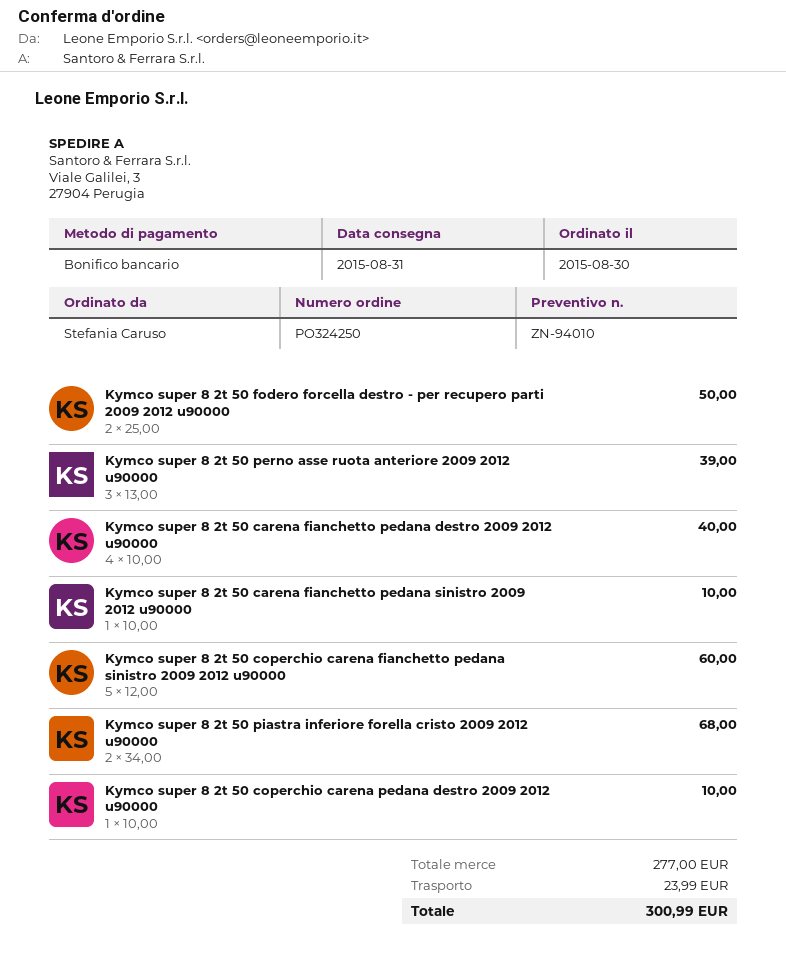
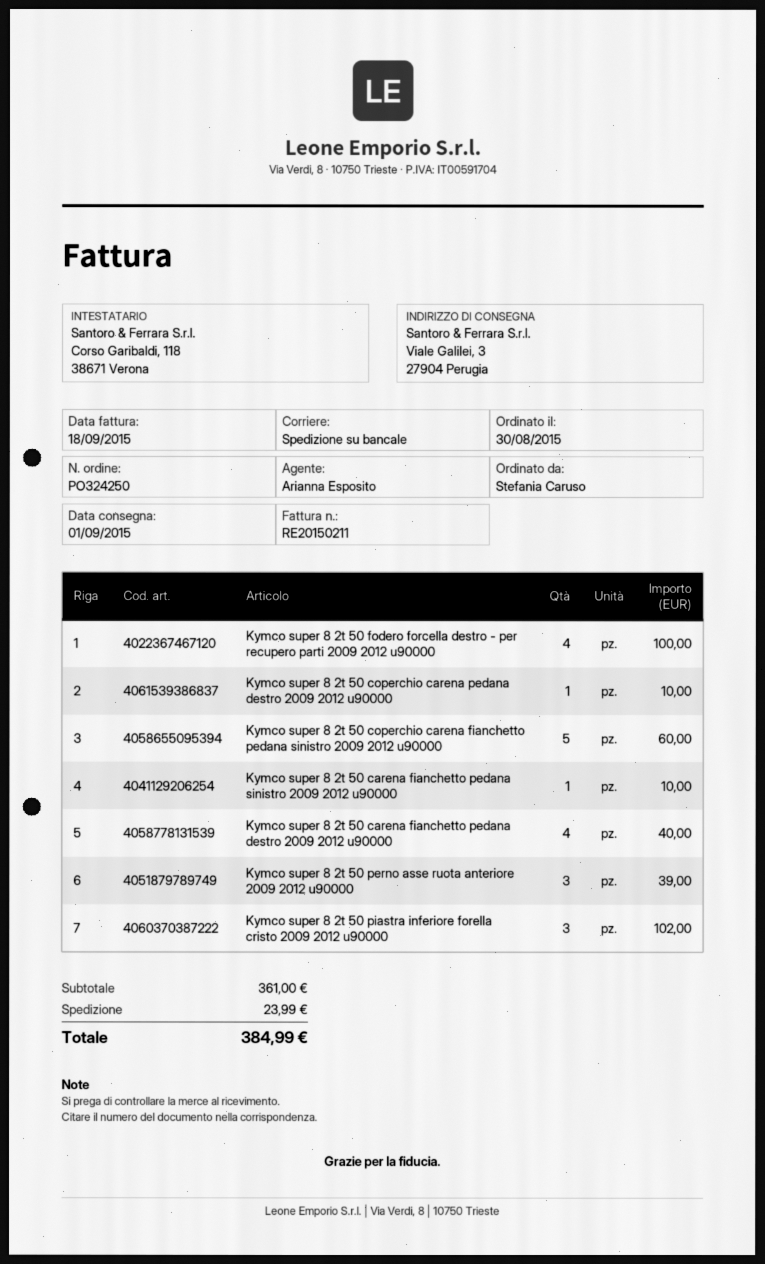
delivery date: 2015-08-31 -> 2015-09-01
Kymco super 8 2t 50 fodero forcella destro - per recupero parti 2009 2012 u90000: 2 for 50.00 -> 4 for 100.00
Kymco super 8 2t 50 piastra inferiore forella cristo 2009 2012 u90000: 2 for 68.00 -> 3 for 102.00
subtotal: 277.00 -> 361.00
total: 300.99 -> 384.99

